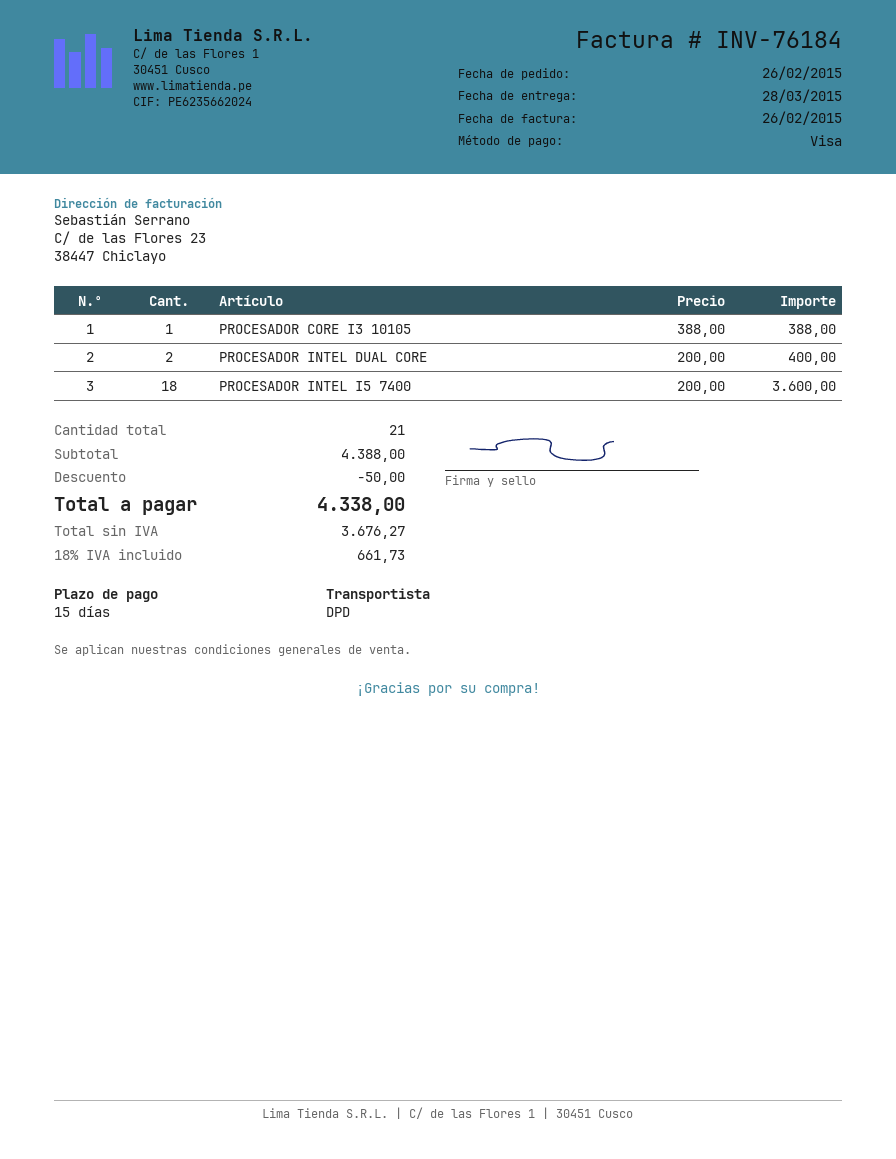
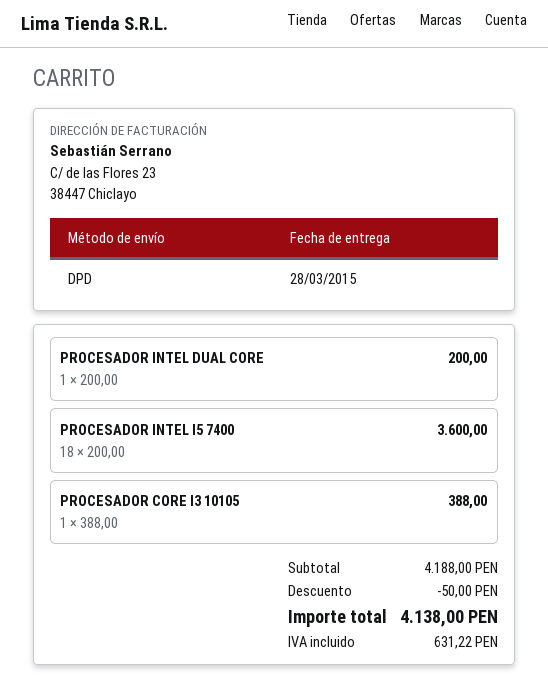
PROCESADOR INTEL DUAL CORE: 2 x 200.00 = 400.00 -> 1 x 200.00 = 200.00
subtotal: 4388.00 -> 4188.00
tax: 661.73 -> 631.22
total: 4338.00 -> 4138.00

